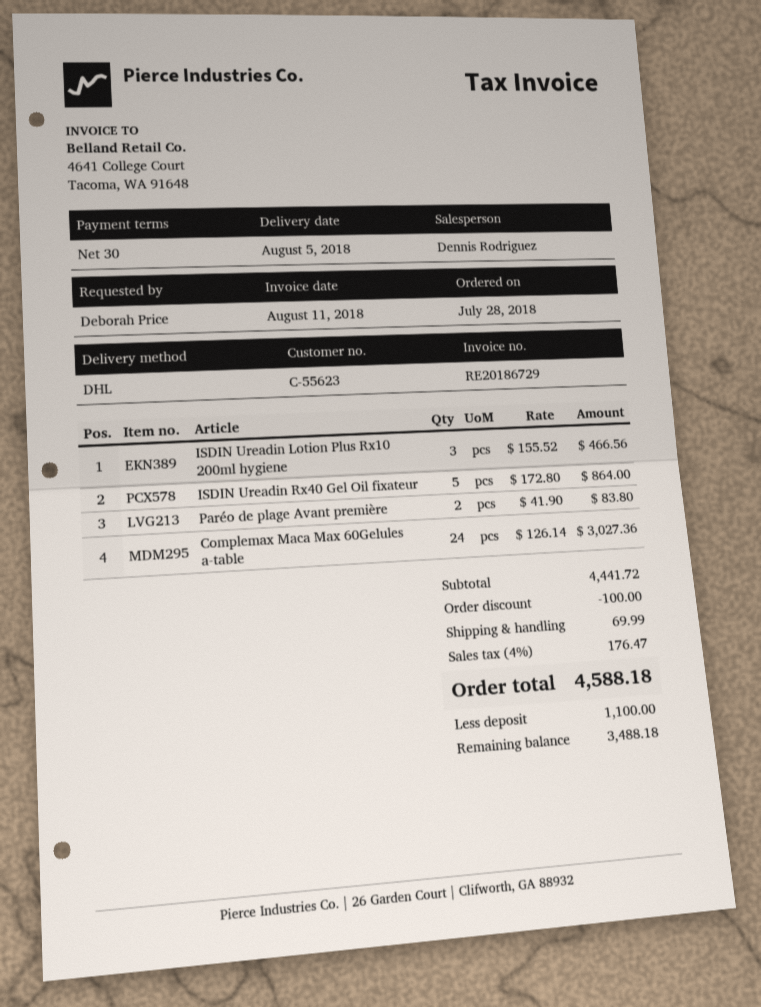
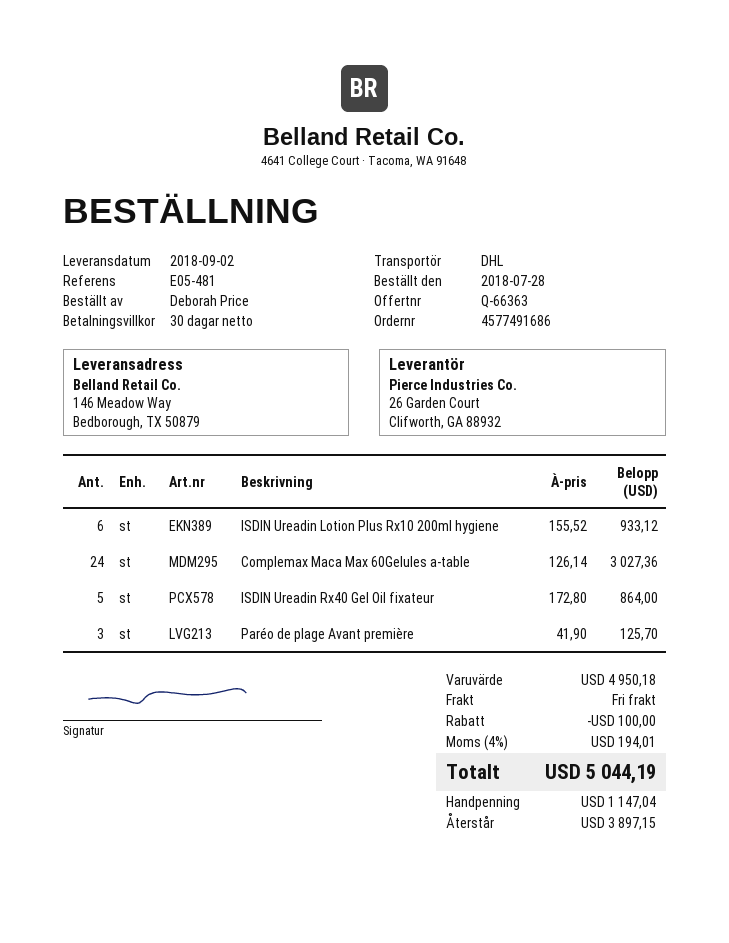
delivery date: 2018-08-05 -> 2018-09-02
ISDIN Ureadin Lotion Plus Rx10 200ml hygiene: 3 x 155.52 = 466.56 -> 6 x 155.52 = 933.12
Paréo de plage Avant première: 2 x 41.90 = 83.80 -> 3 x 41.90 = 125.70
subtotal: 4441.72 -> 4950.18
shipping: 69.99 -> 0.00
tax: 4% = 176.47 -> 4% = 194.01
total: 4588.18 -> 5044.19
deposit: 1100.00 -> 1147.04
balance: 3488.18 -> 3897.15

